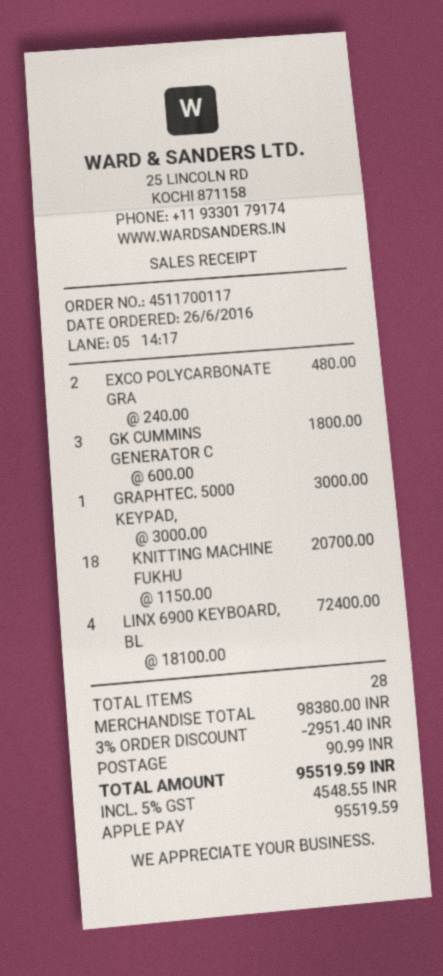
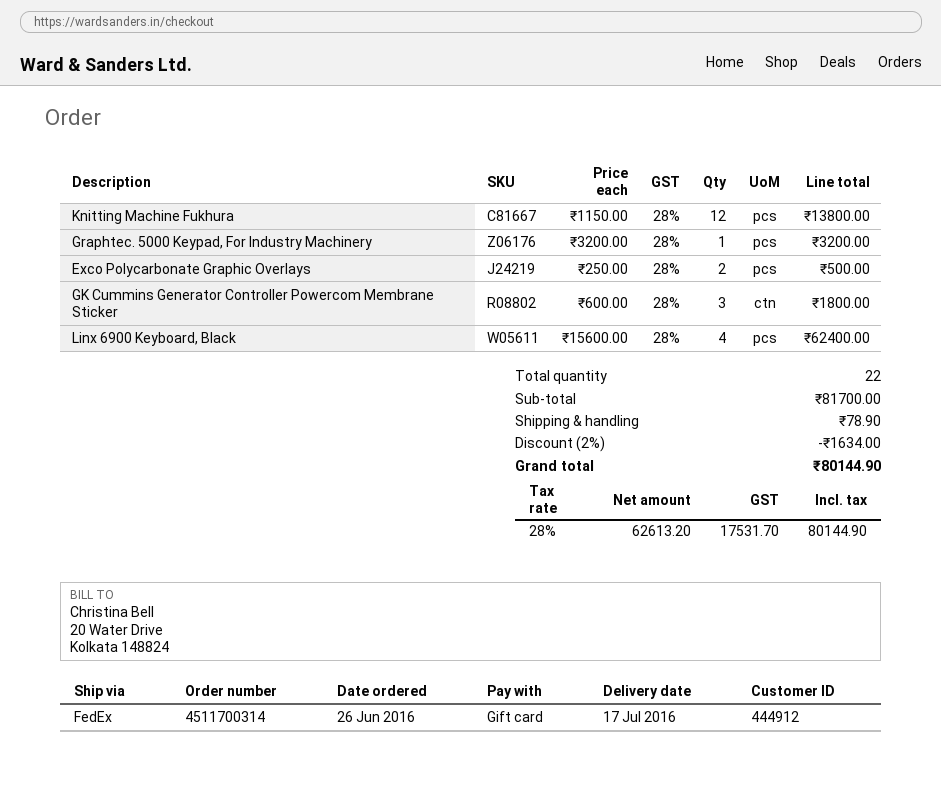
order number: 4511700117 -> 4511700314
payment method: Apple Pay -> gift card
EXCO POLYCARBONATE GRA: 2 x 240.00 = 480.00 -> 2 x 250.00 = 500.00
GRAPHTEC. 5000 KEYPAD,: 1 x 3000.00 = 3000.00 -> 1 x 3200.00 = 3200.00
KNITTING MACHINE FUKHU: 18 x 1150.00 = 20700.00 -> 12 x 1150.00 = 13800.00
LINX 6900 KEYBOARD, BL: 4 x 18100.00 = 72400.00 -> 4 x 15600.00 = 62400.00
total quantity: 28 -> 22
subtotal: 98380.00 -> 81700.00
discount: 3% = 2951.40 -> 2% = 1634.00
shipping: 90.99 -> 78.90
tax: 5% = 4548.55 -> 28% = 17531.70
total: 95519.59 -> 80144.90

